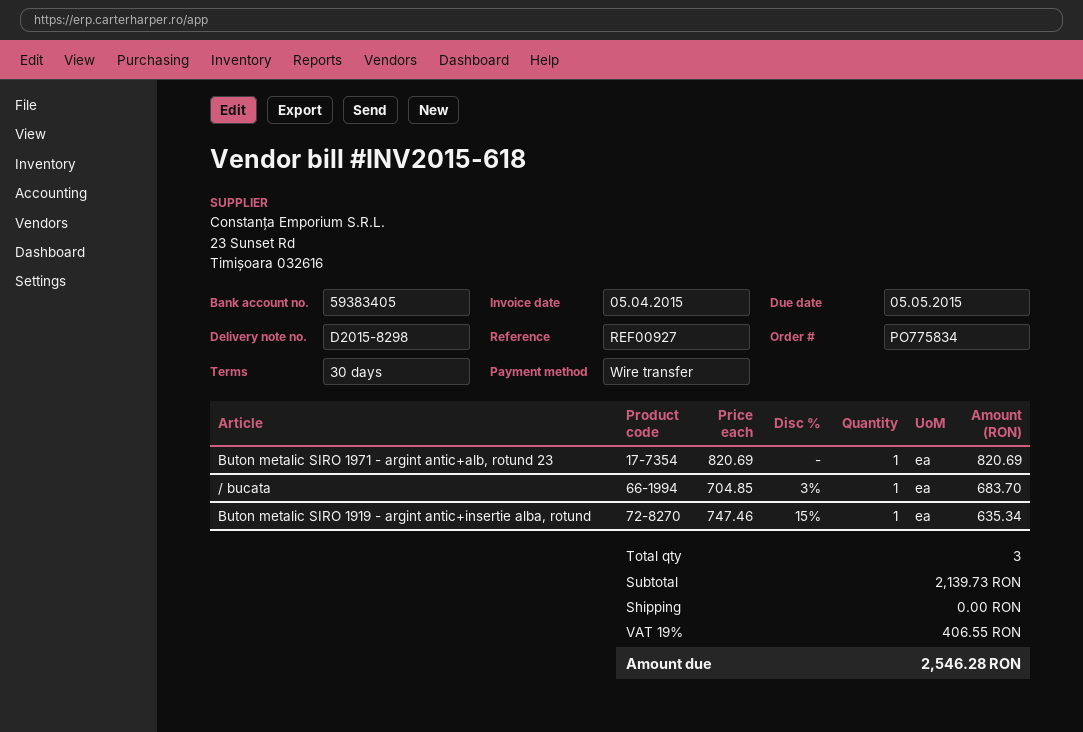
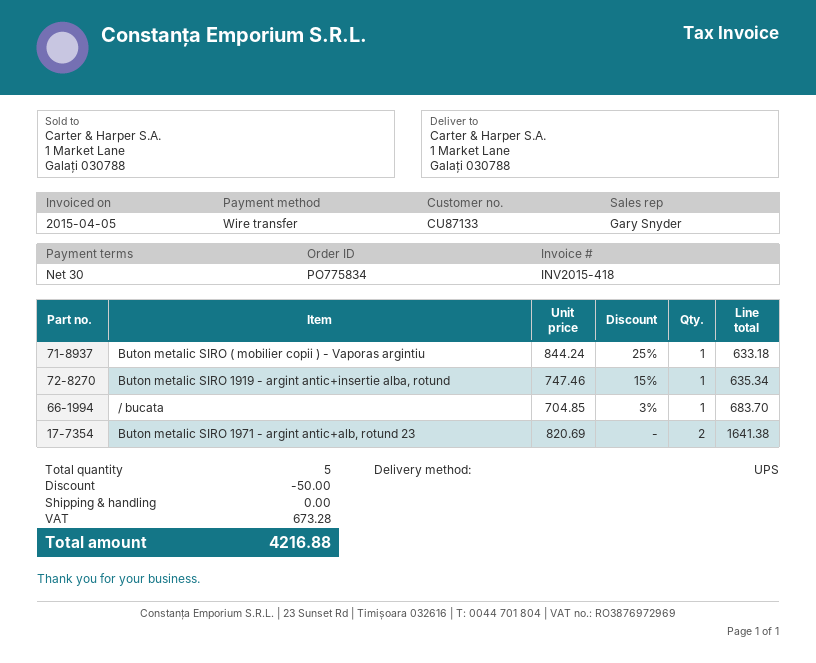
invoice number: INV2015-618 -> INV2015-418
Buton metalic SIRO 1971 - argint antic+alb, rotund 23: 1 x 820.69 = 820.69 -> 2 x 820.69 = 1641.38
Buton metalic SIRO ( mobilier copii ) - Vaporas argintiu: none -> 1 x 844.24 - 25% = 633.18
total quantity: 3 -> 5
discount: none -> 50.00
tax: 406.55 -> 673.28
total: 2546.28 -> 4216.88

